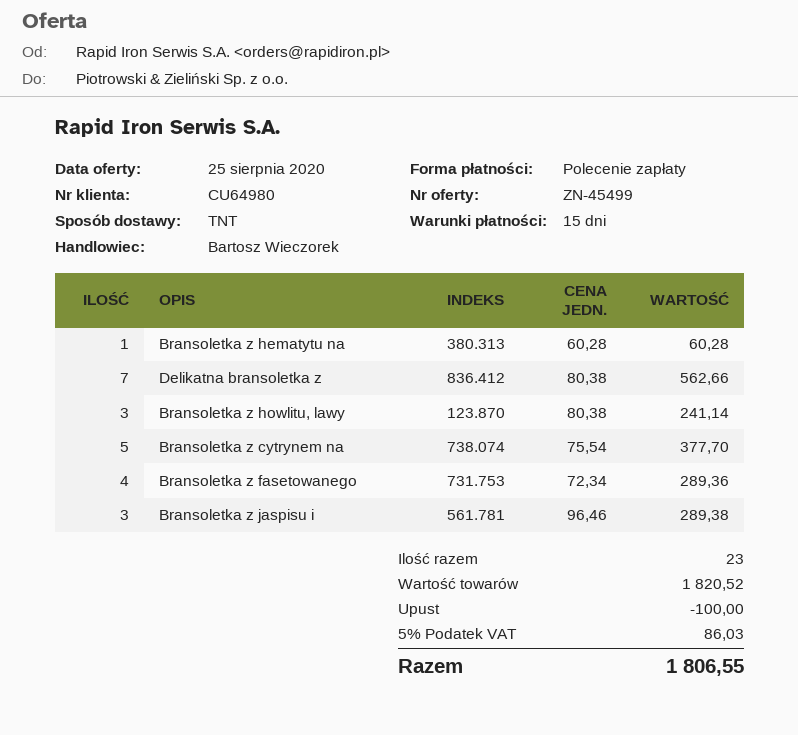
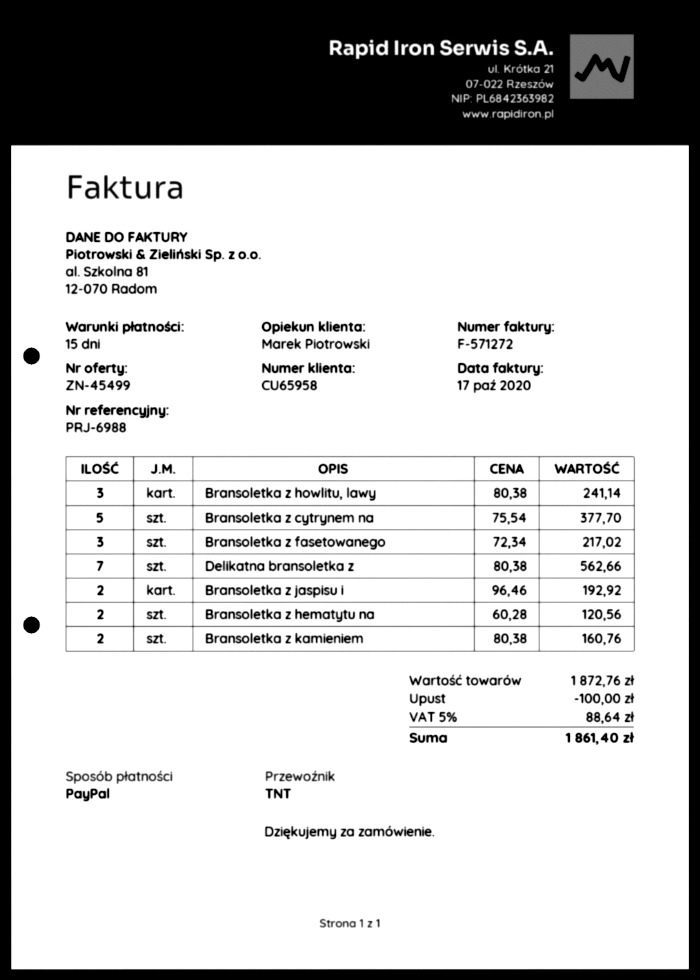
customer number: CU64980 -> CU65958
sales rep: Bartosz Wieczorek -> Marek Piotrowski
payment method: direct debit -> PayPal
Bransoletka z hematytu na: 1 x 60.28 = 60.28 -> 2 x 60.28 = 120.56
Bransoletka z fasetowanego: 4 x 72.34 = 289.36 -> 3 x 72.34 = 217.02
Bransoletka z jaspisu i: 3 x 96.46 = 289.38 -> 2 x 96.46 = 192.92
Bransoletka z kamieniem: none -> 2 x 80.38 = 160.76
subtotal: 1820.52 -> 1872.76
tax: 5% = 86.03 -> 5% = 88.64
total: 1806.55 -> 1861.40

